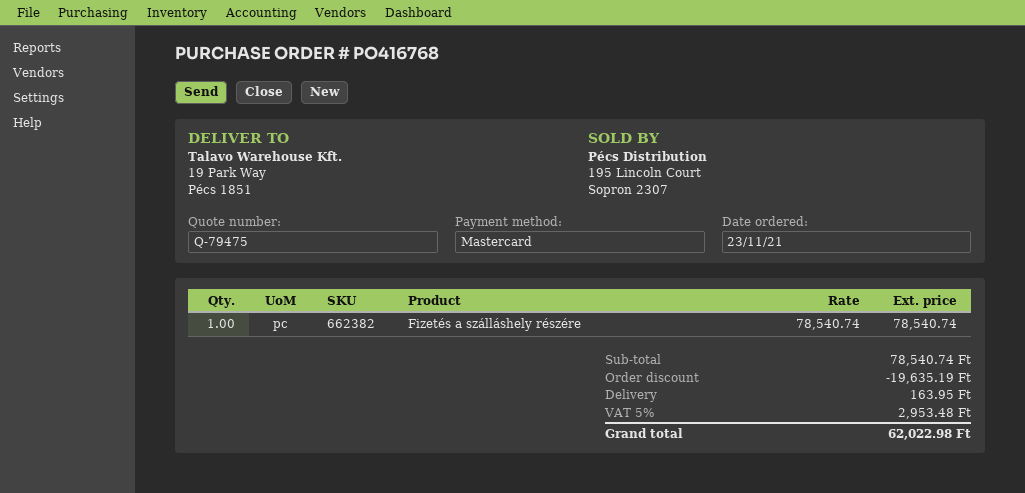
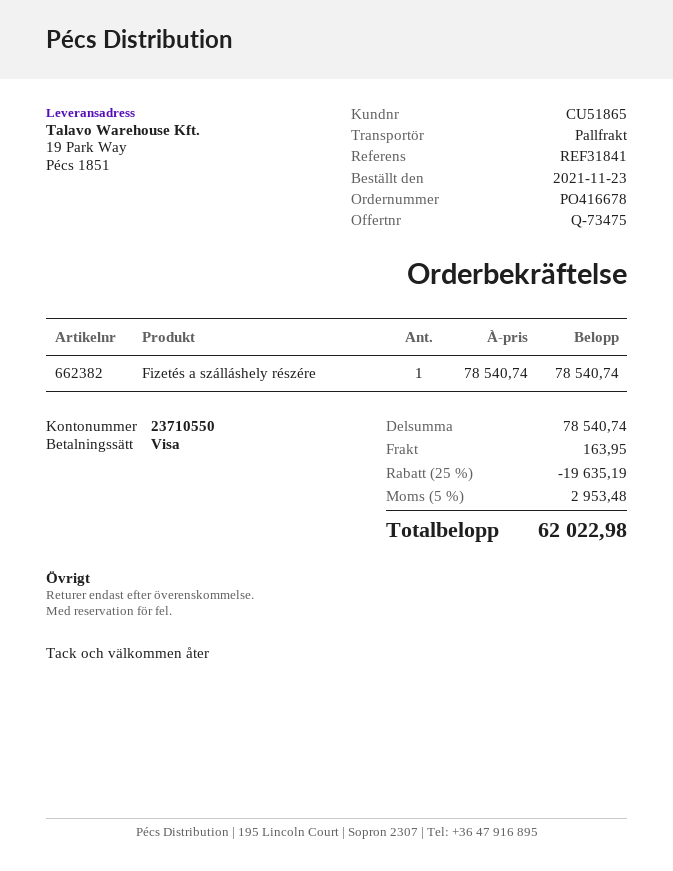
quote number: Q-79475 -> Q-73475
order number: PO416768 -> PO416678
payment method: Mastercard -> Visa

